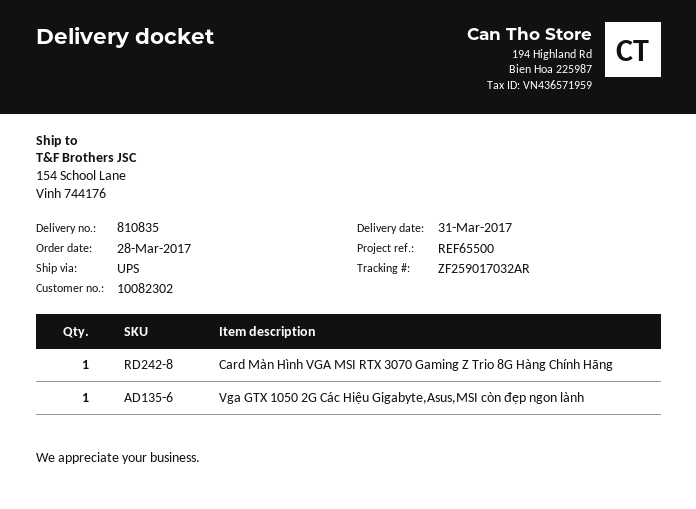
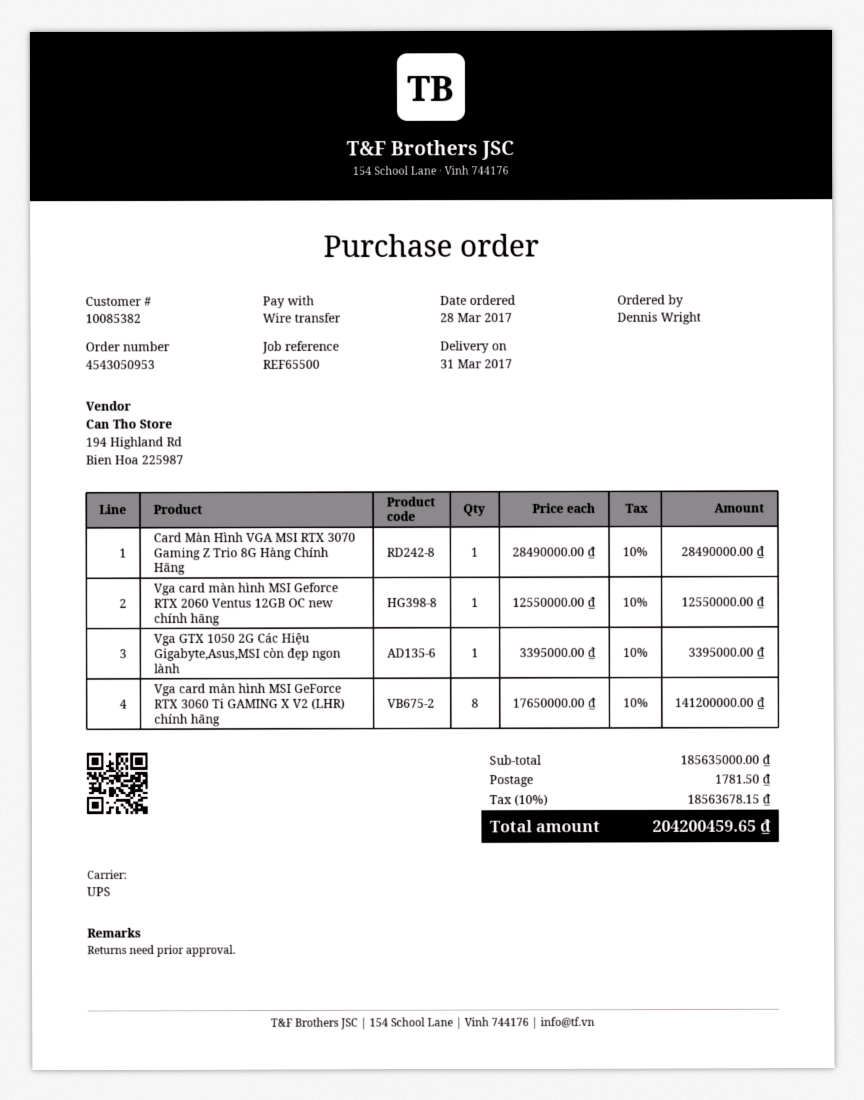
customer number: 10082302 -> 10085382
Vga card màn hình MSI Geforce RTX 2060 Ventus 12GB OC new chính hãng: none -> 1
Vga card màn hình MSI GeForce RTX 3060 Ti GAMING X V2 (LHR) chính hãng: none -> 8

